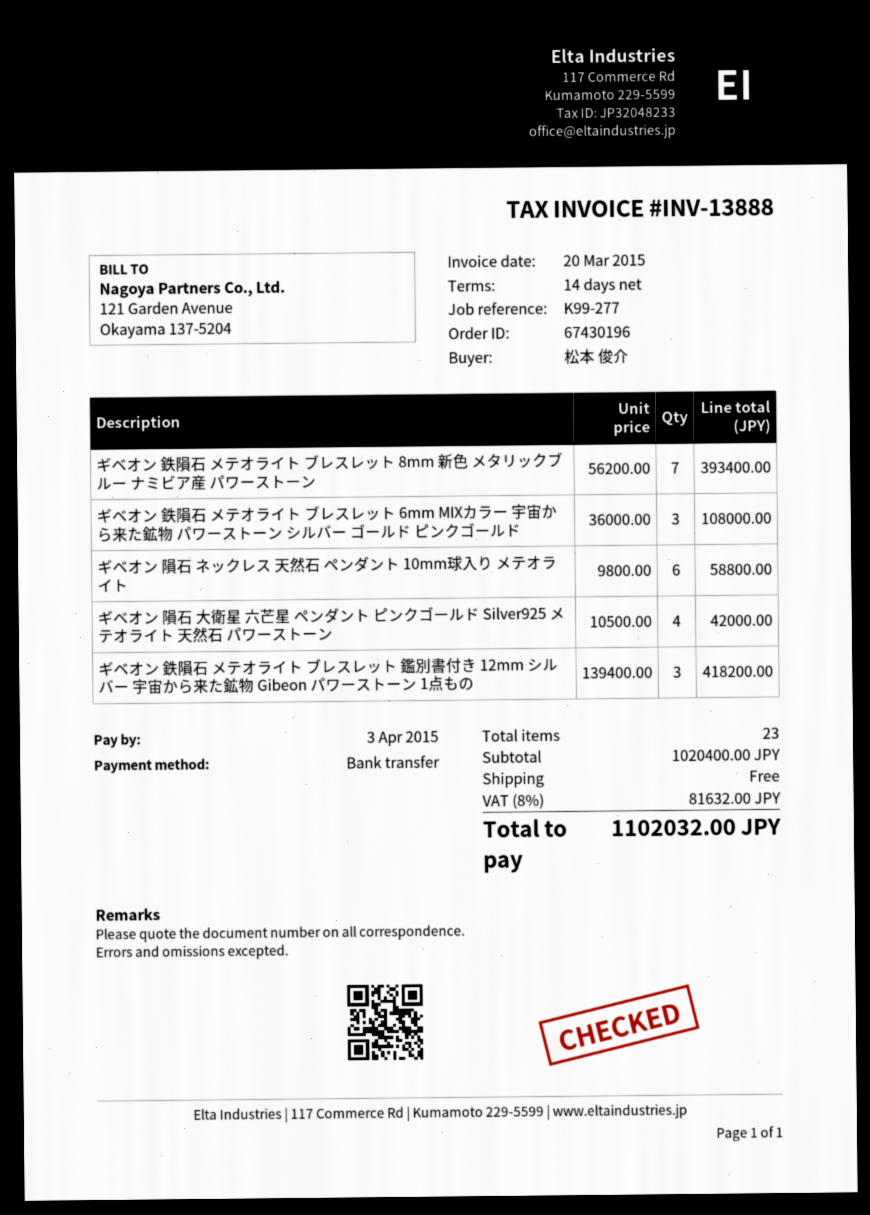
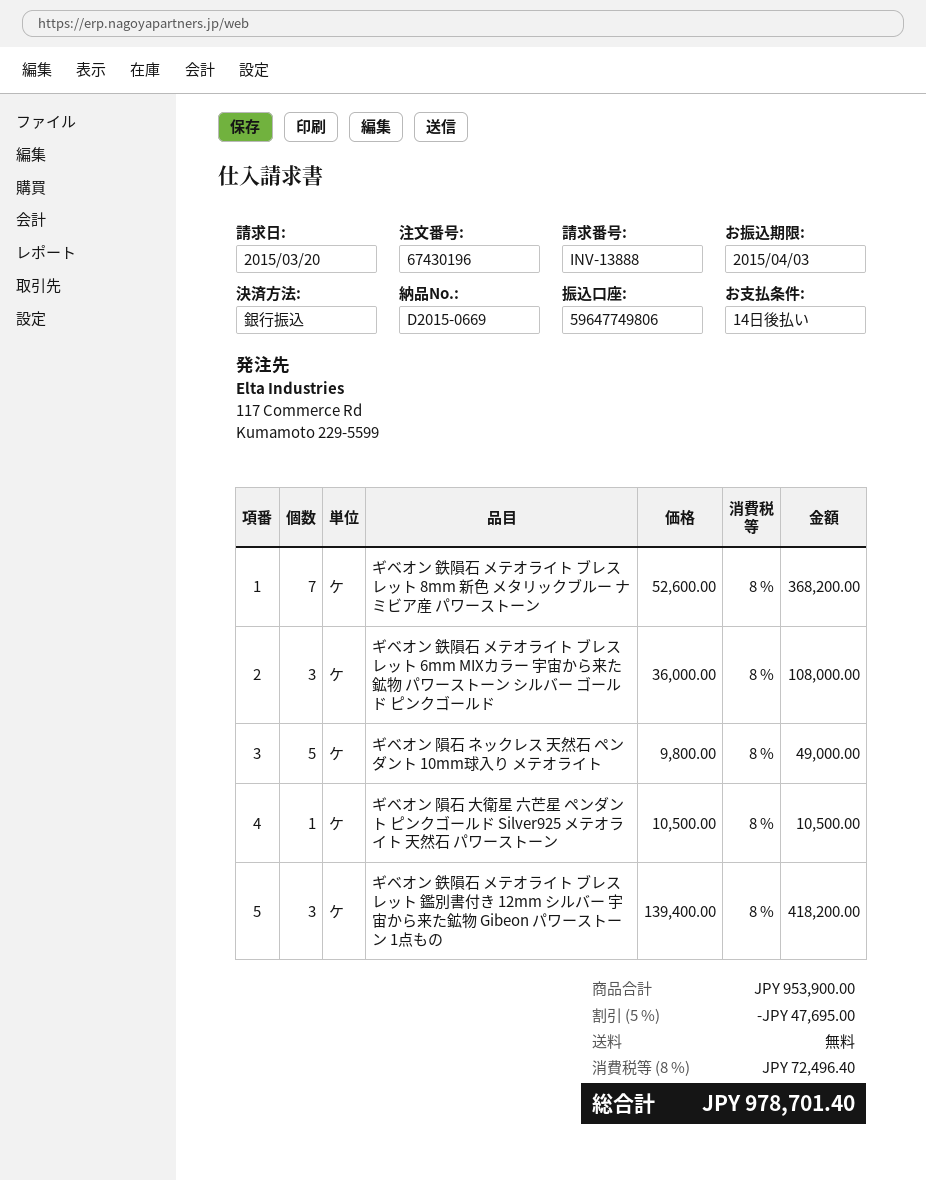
ギベオン 鉄隕石 メテオライト ブレスレット 8mm 新色 メタリックブルー ナミビア産 パワーストーン: 7 x 56200.00 = 393400.00 -> 7 x 52600.00 = 368200.00
ギベオン 隕石 ネックレス 天然石 ペンダント 10mm球入り メテオライト: 6 x 9800.00 = 58800.00 -> 5 x 9800.00 = 49000.00
ギベオン 隕石 大衛星 六芒星 ペンダント ピンクゴールド Silver925 メテオライト 天然石 パワーストーン: 4 x 10500.00 = 42000.00 -> 1 x 10500.00 = 10500.00
subtotal: 1020400.00 -> 953900.00
discount: none -> 5% = 47695.00
tax: 8% = 81632.00 -> 8% = 72496.40
total: 1102032.00 -> 978701.40

